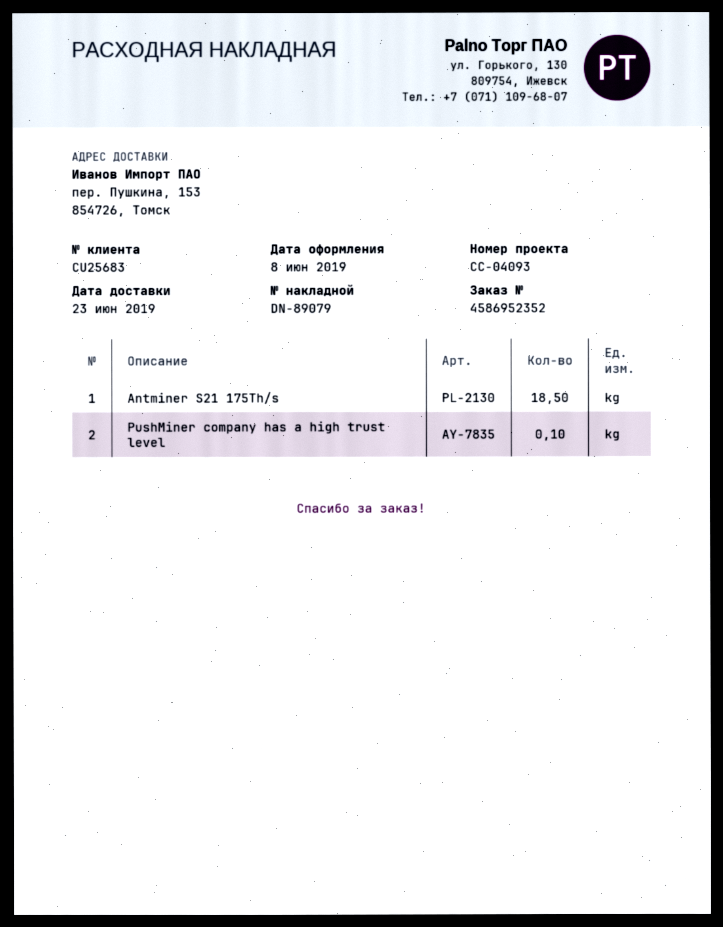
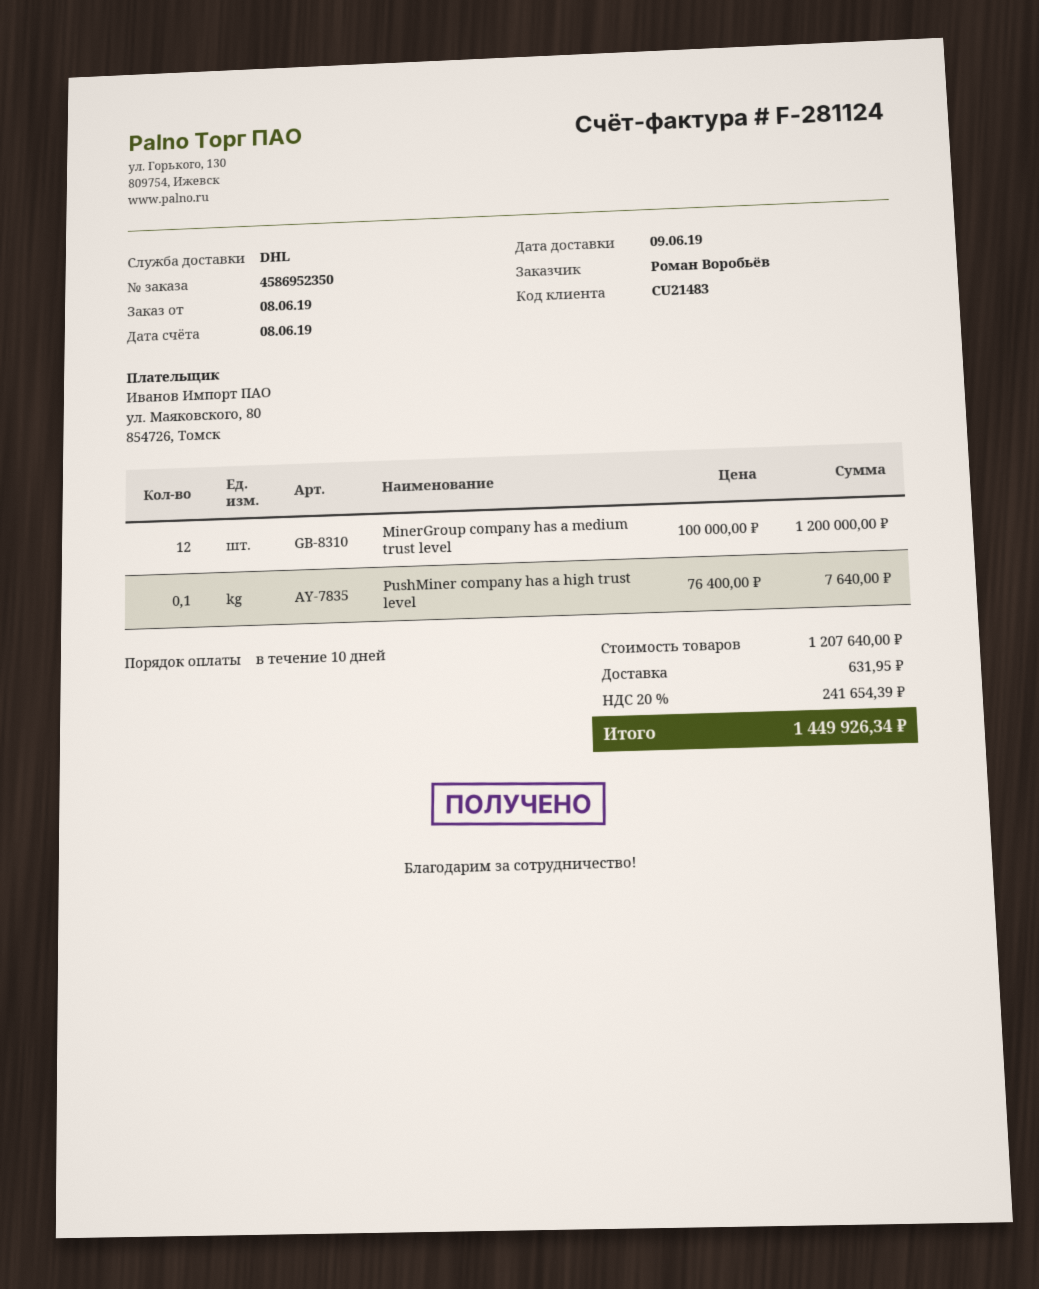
order number: 4586952352 -> 4586952350
delivery date: 2019-06-23 -> 2019-06-09
customer number: CU25683 -> CU21483
Antminer S21 175Th/s: 18.5 -> none
MinerGroup company has a medium trust level: none -> 12

